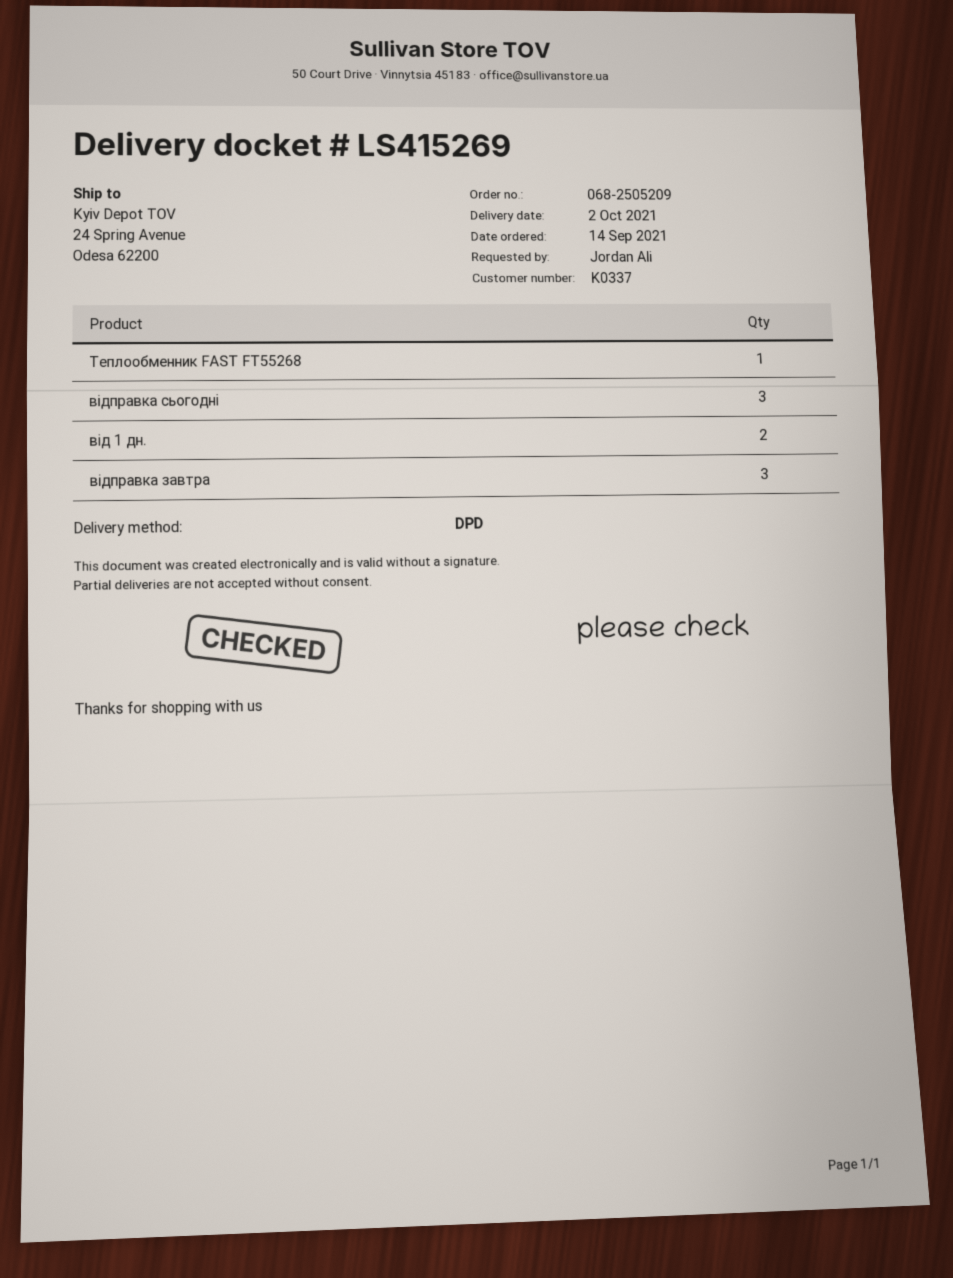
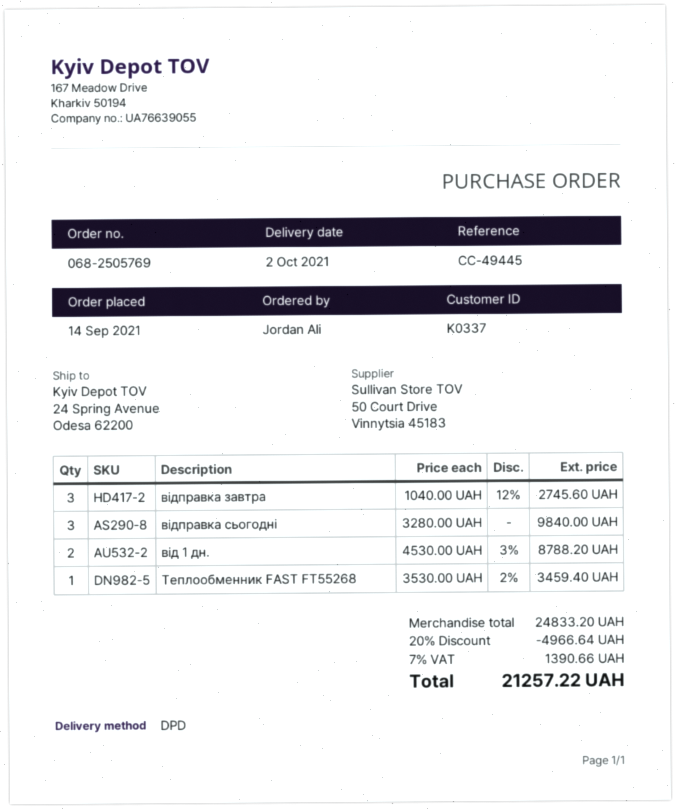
order number: 068-2505209 -> 068-2505769

